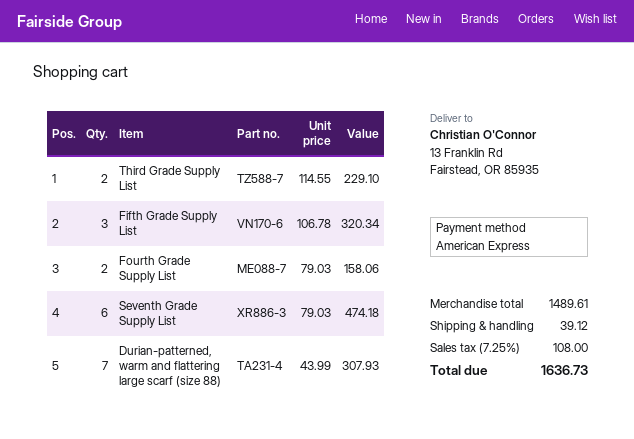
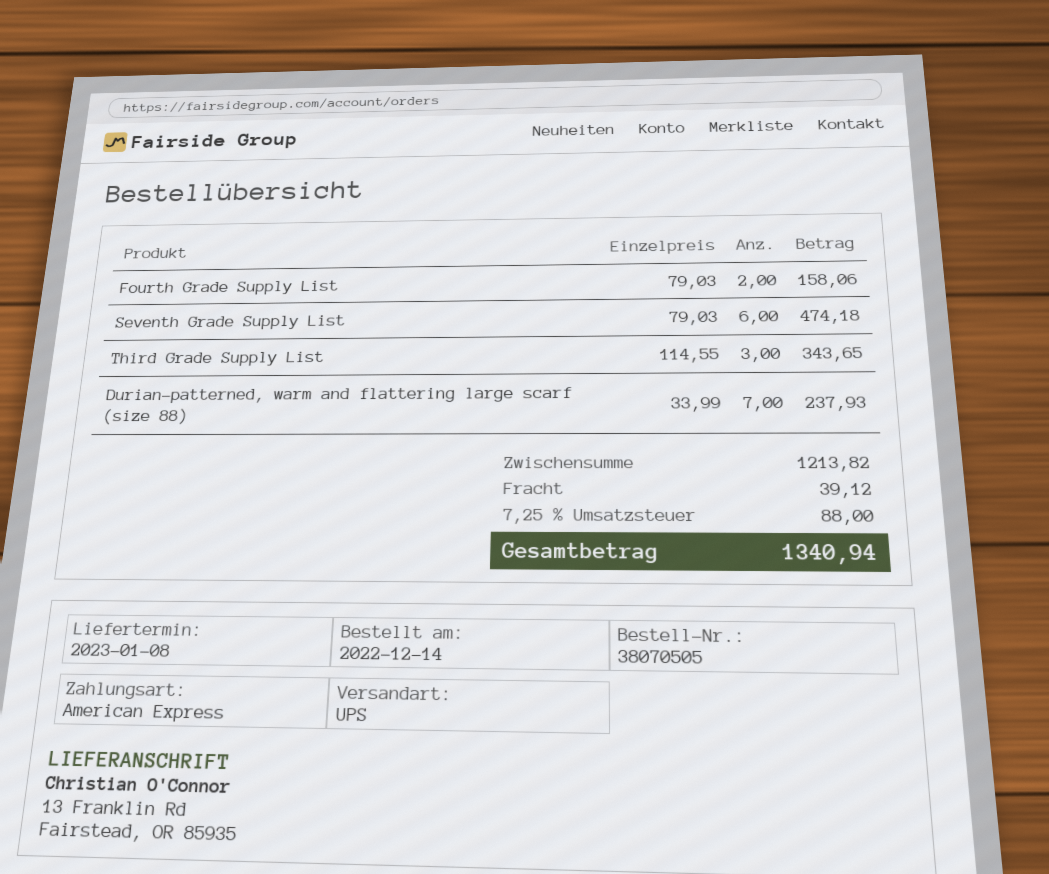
Third Grade Supply List: 2 x 114.55 = 229.10 -> 3 x 114.55 = 343.65
Fifth Grade Supply List: 3 x 106.78 = 320.34 -> none
Durian-patterned, warm and flattering large scarf (size 88): 7 x 43.99 = 307.93 -> 7 x 33.99 = 237.93
subtotal: 1489.61 -> 1213.82
tax: 7.25% = 108.00 -> 7.25% = 88.00
total: 1636.73 -> 1340.94

